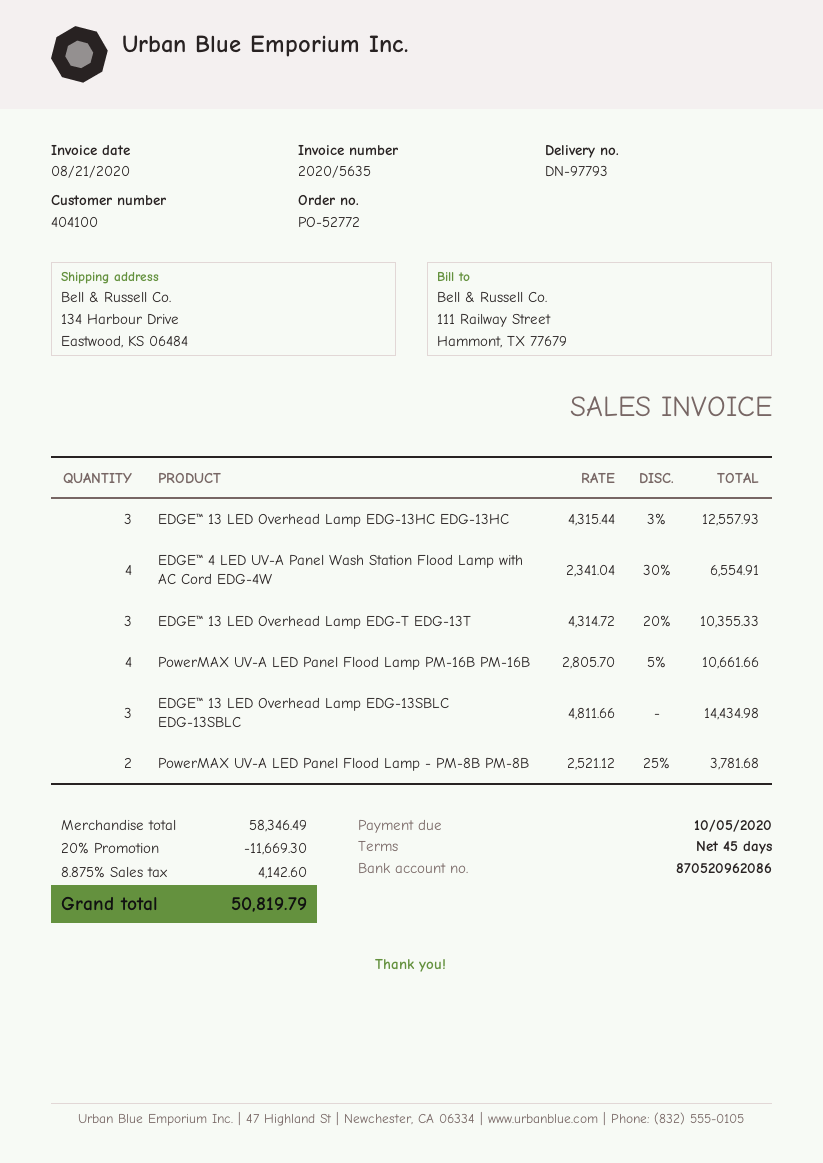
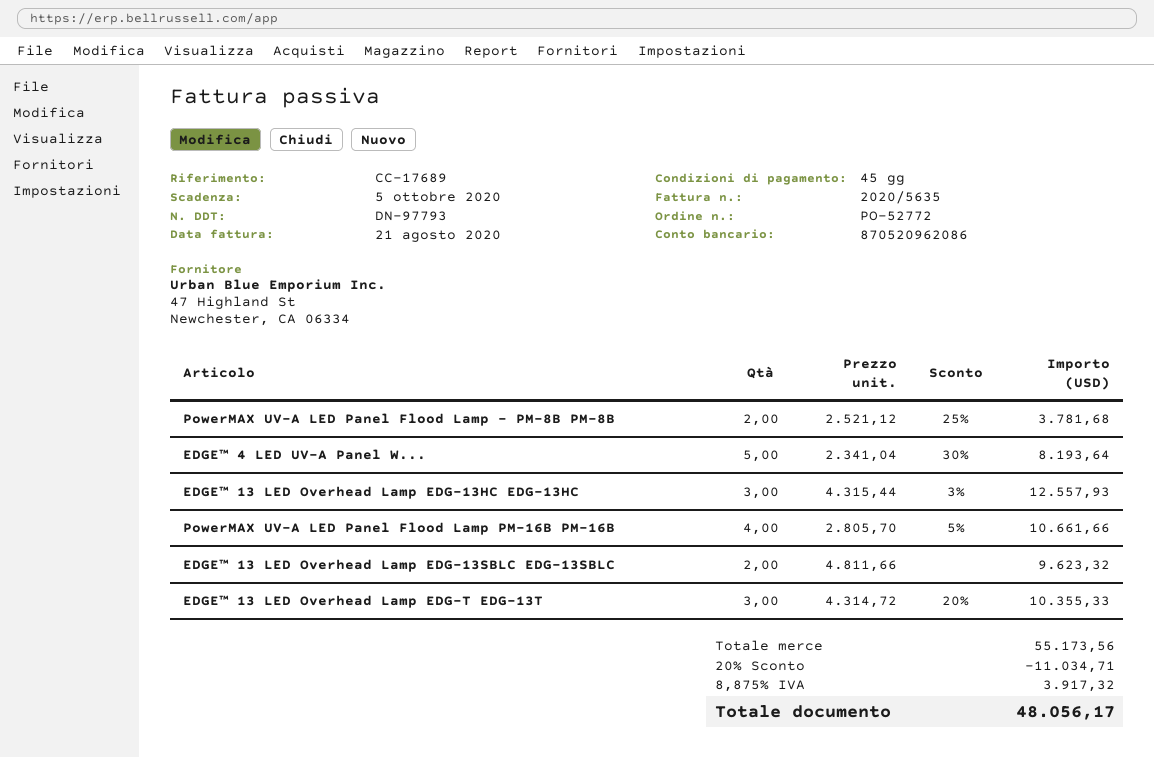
EDGE™ 4 LED UV-A Panel Wash Station Flood Lamp with AC Cord EDG-4W: 4 x 2341.04 - 30% = 6554.91 -> 5 x 2341.04 - 30% = 8193.64
EDGE™ 13 LED Overhead Lamp EDG-13SBLC EDG-13SBLC: 3 x 4811.66 = 14434.98 -> 2 x 4811.66 = 9623.32
subtotal: 58346.49 -> 55173.56
discount: 20% = 11669.30 -> 20% = 11034.71
tax: 8.875% = 4142.60 -> 8.875% = 3917.32
total: 50819.79 -> 48056.17

